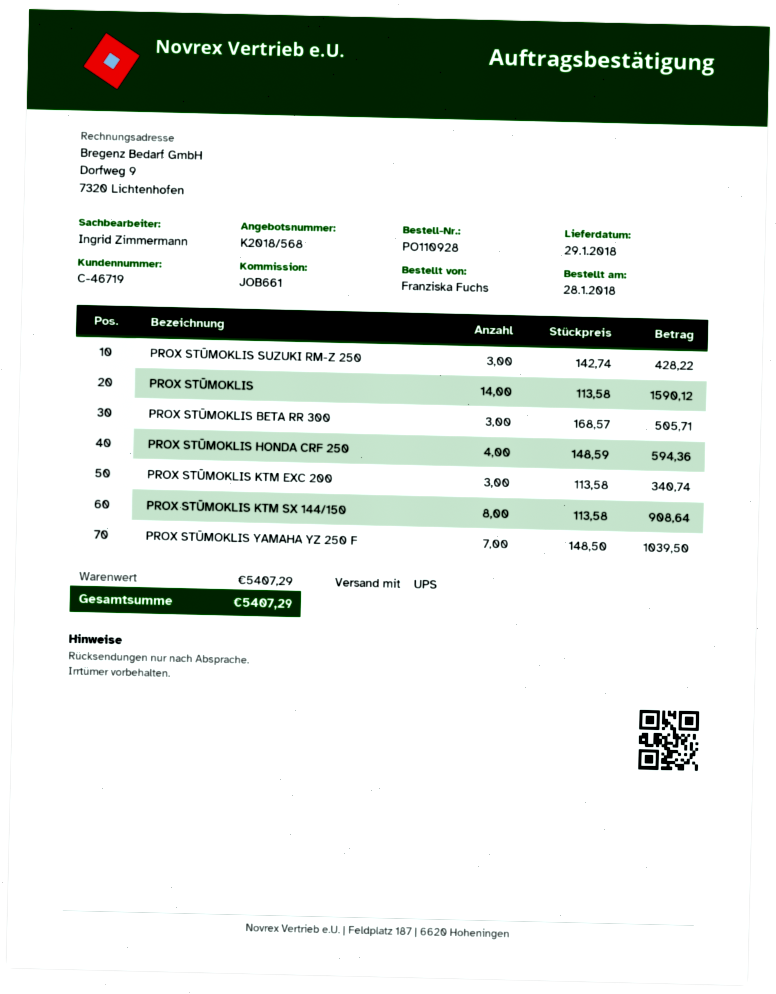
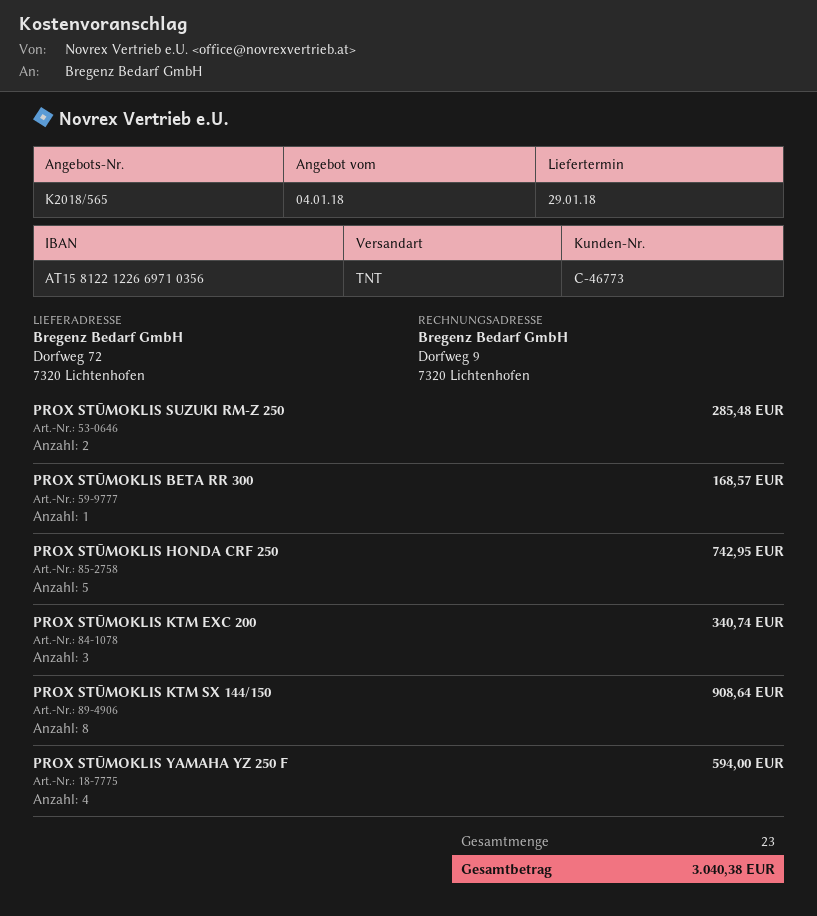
quote number: K2018/568 -> K2018/565
customer number: C-46719 -> C-46773
shipping method: UPS -> TNT
PROX STŪMOKLIS SUZUKI RM-Z 250: 3 for 428.22 -> 2 for 285.48
PROX STŪMOKLIS: 14 for 1590.12 -> none
PROX STŪMOKLIS BETA RR 300: 3 for 505.71 -> 1 for 168.57
PROX STŪMOKLIS HONDA CRF 250: 4 for 594.36 -> 5 for 742.95
PROX STŪMOKLIS YAMAHA YZ 250 F: 7 for 1039.50 -> 4 for 594.00
total: 5407.29 -> 3040.38

